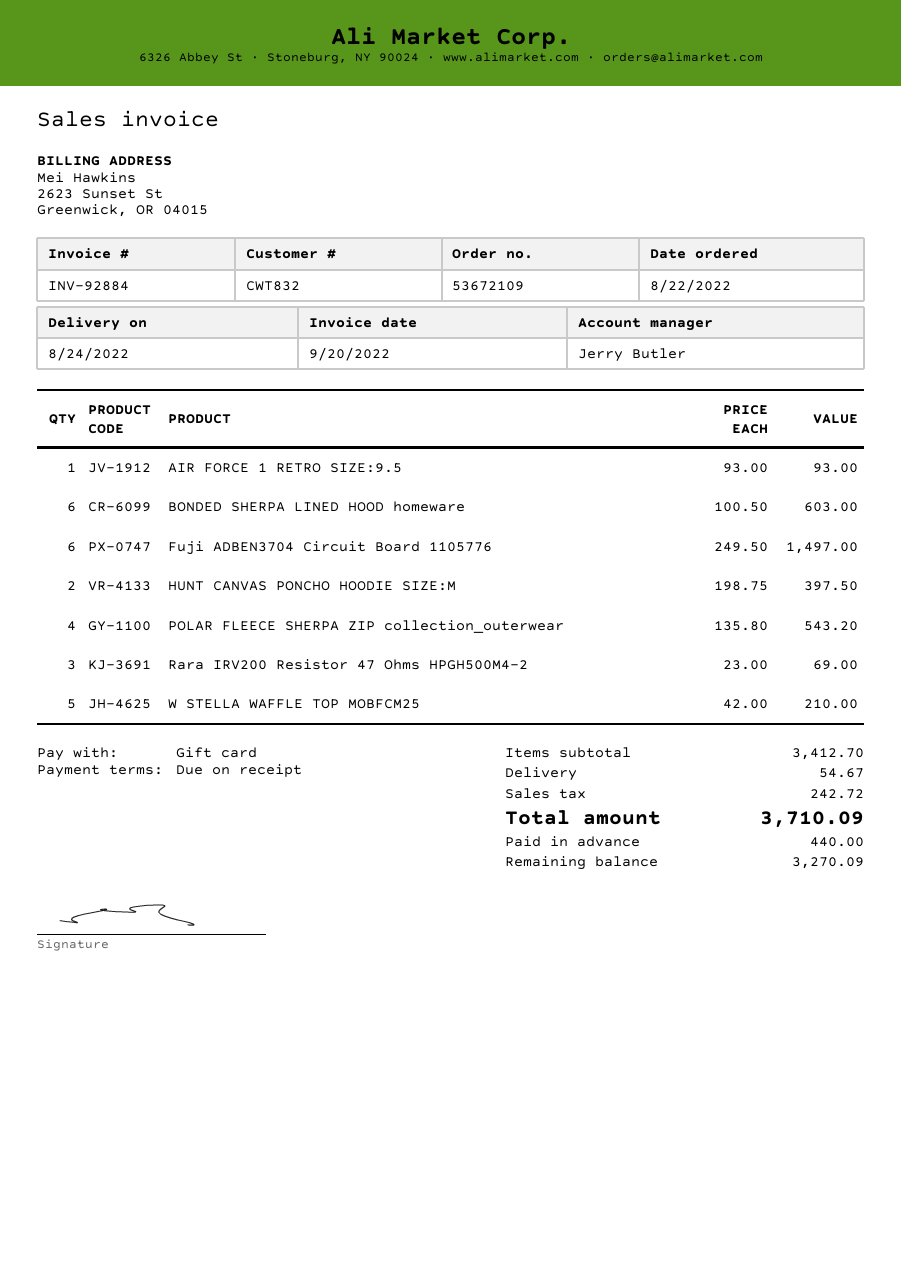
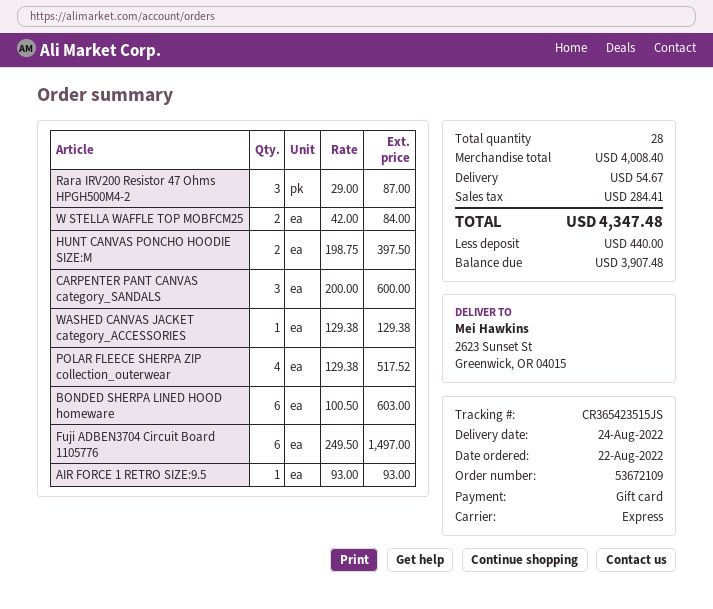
POLAR FLEECE SHERPA ZIP collection_outerwear: 4 x 135.80 = 543.20 -> 4 x 129.38 = 517.52
Rara IRV200 Resistor 47 Ohms HPGH500M4-2: 3 x 23.00 = 69.00 -> 3 x 29.00 = 87.00
W STELLA WAFFLE TOP MOBFCM25: 5 x 42.00 = 210.00 -> 2 x 42.00 = 84.00
CARPENTER PANT CANVAS category_SANDALS: none -> 3 x 200.00 = 600.00
WASHED CANVAS JACKET category_ACCESSORIES: none -> 1 x 129.38 = 129.38
subtotal: 3412.70 -> 4008.40
tax: 242.72 -> 284.41
total: 3710.09 -> 4347.48
balance: 3270.09 -> 3907.48

